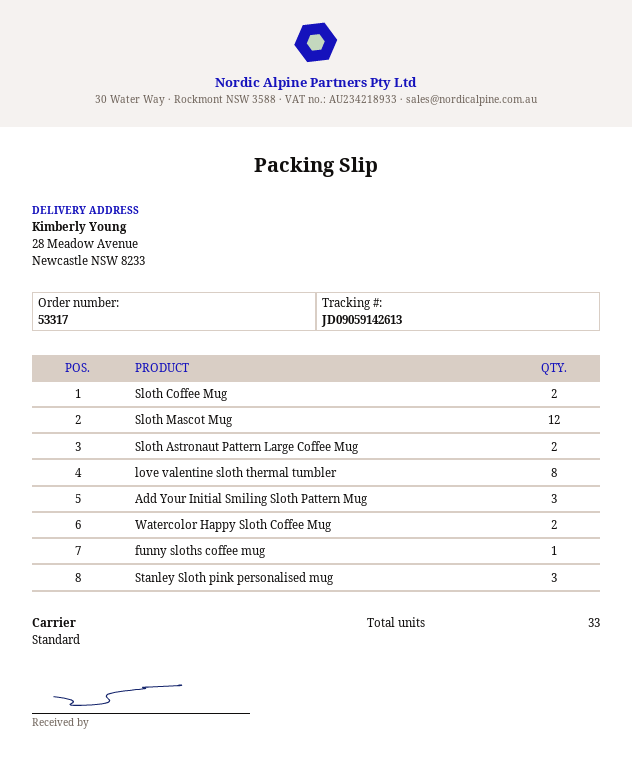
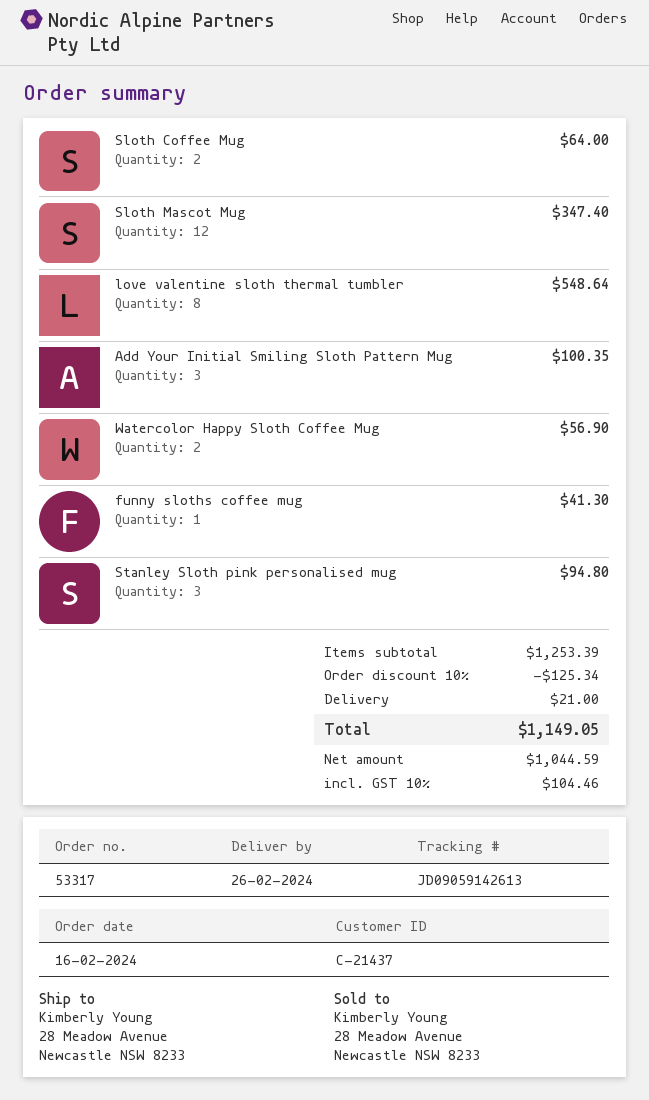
Sloth Astronaut Pattern Large Coffee Mug: 2 -> none

